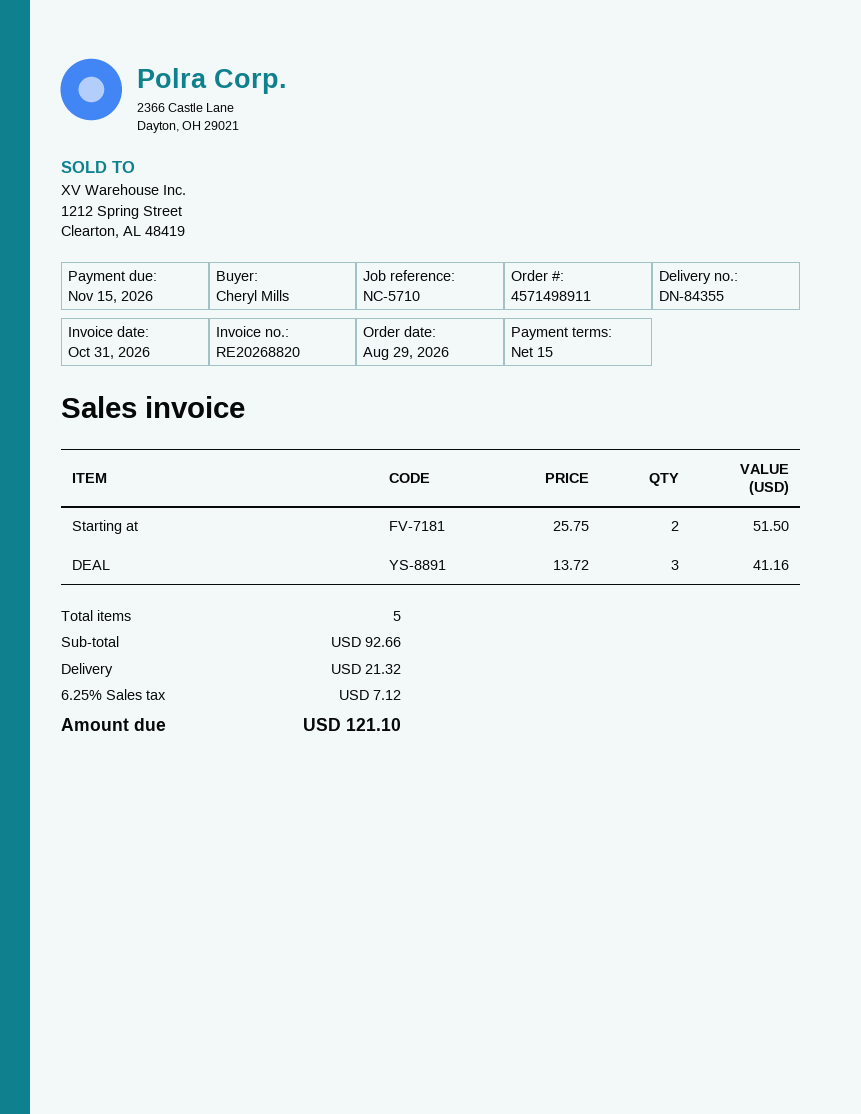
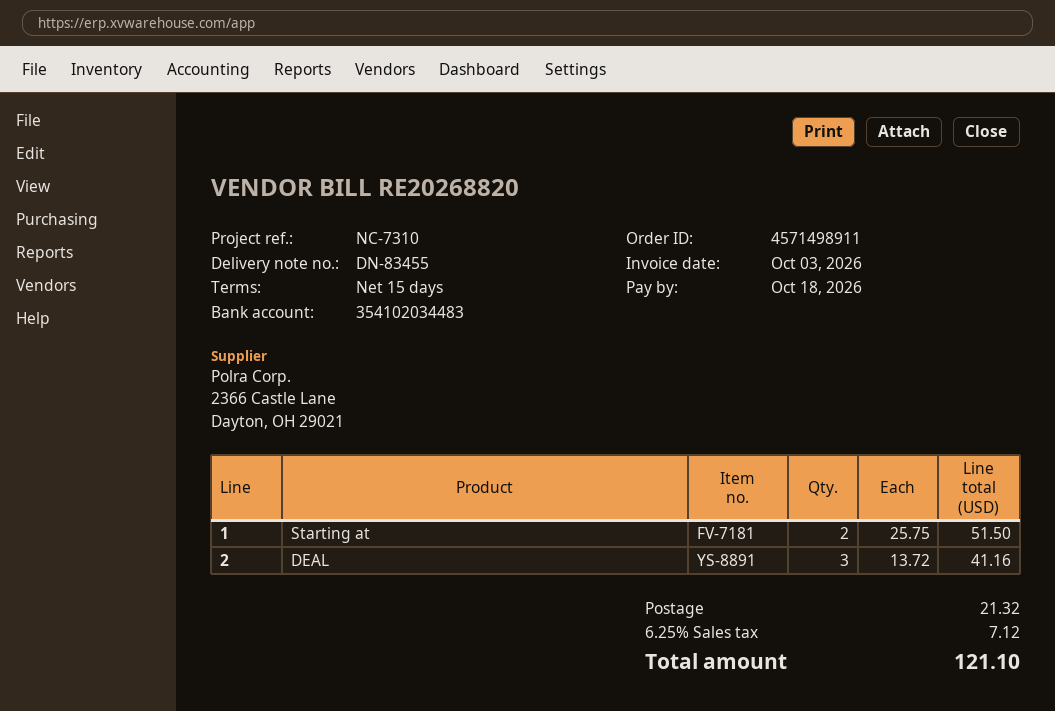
delivery note number: DN-84355 -> DN-83455
invoice date: 2026-10-31 -> 2026-10-03
due date: 2026-11-15 -> 2026-10-18
reference: NC-5710 -> NC-7310

